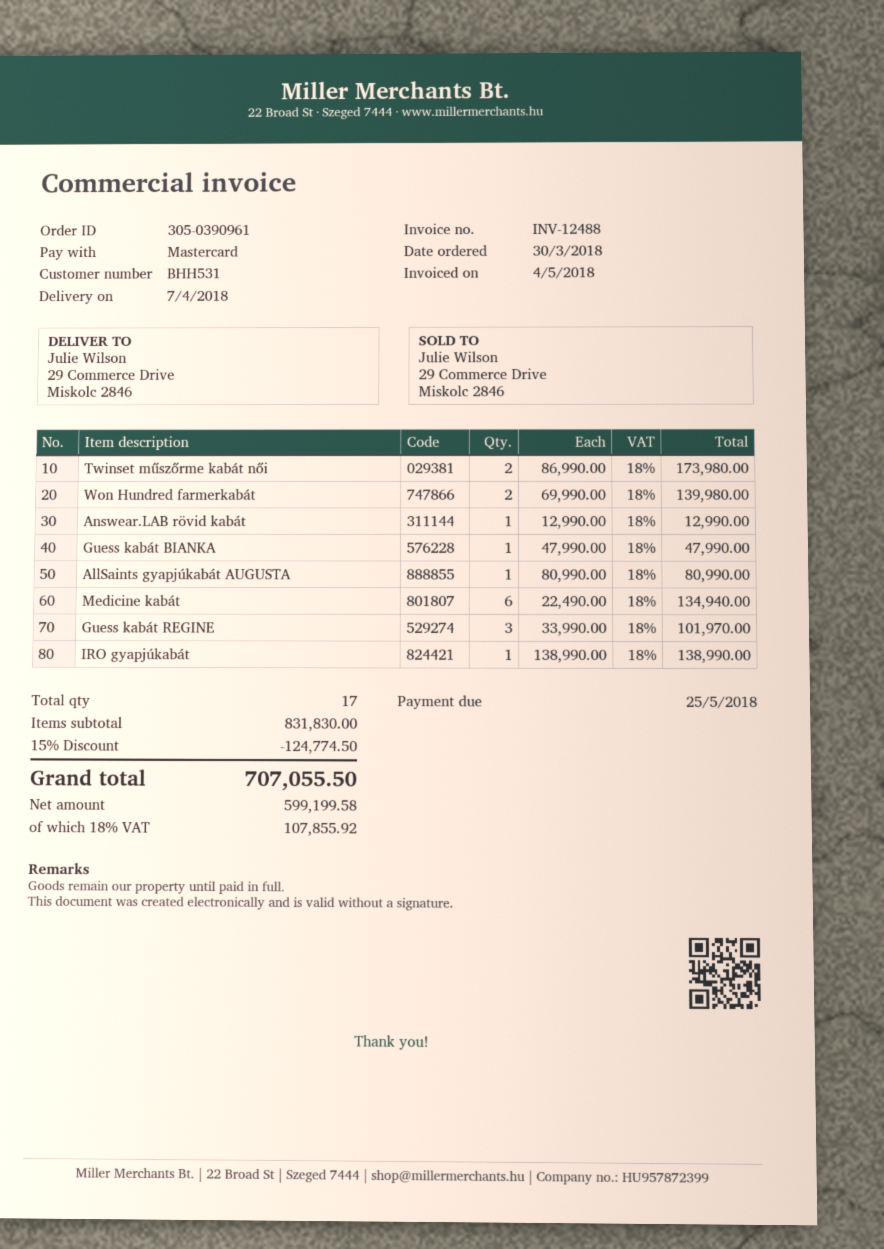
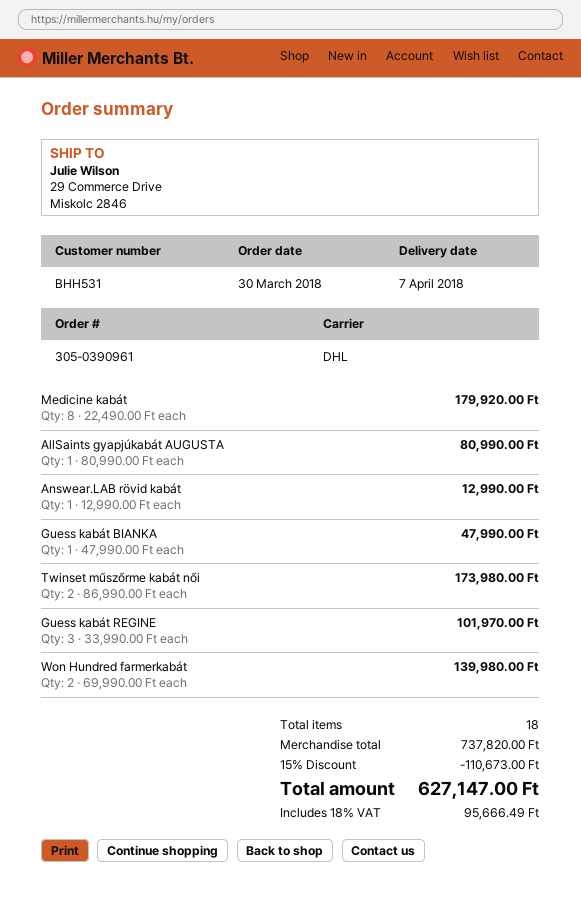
Medicine kabát: 6 x 22490.00 = 134940.00 -> 8 x 22490.00 = 179920.00
IRO gyapjúkabát: 1 x 138990.00 = 138990.00 -> none
total quantity: 17 -> 18
subtotal: 831830.00 -> 737820.00
discount: 15% = 124774.50 -> 15% = 110673.00
tax: 18% = 107855.92 -> 18% = 95666.49
total: 707055.50 -> 627147.00

